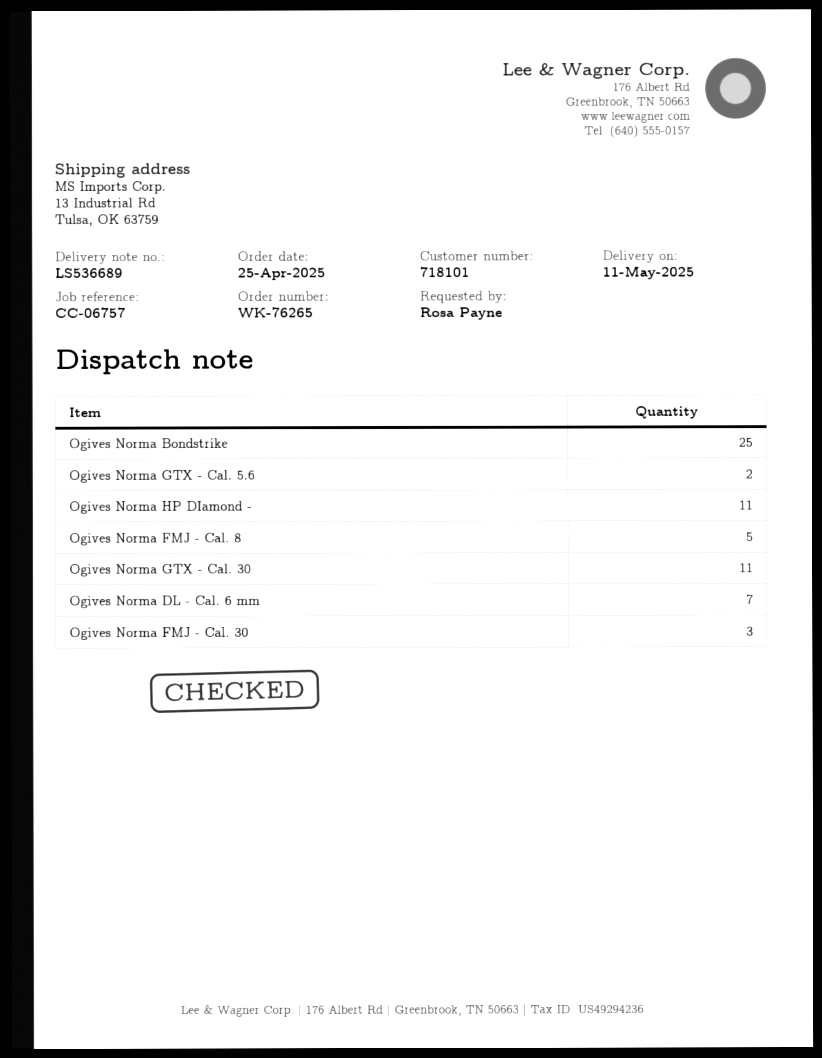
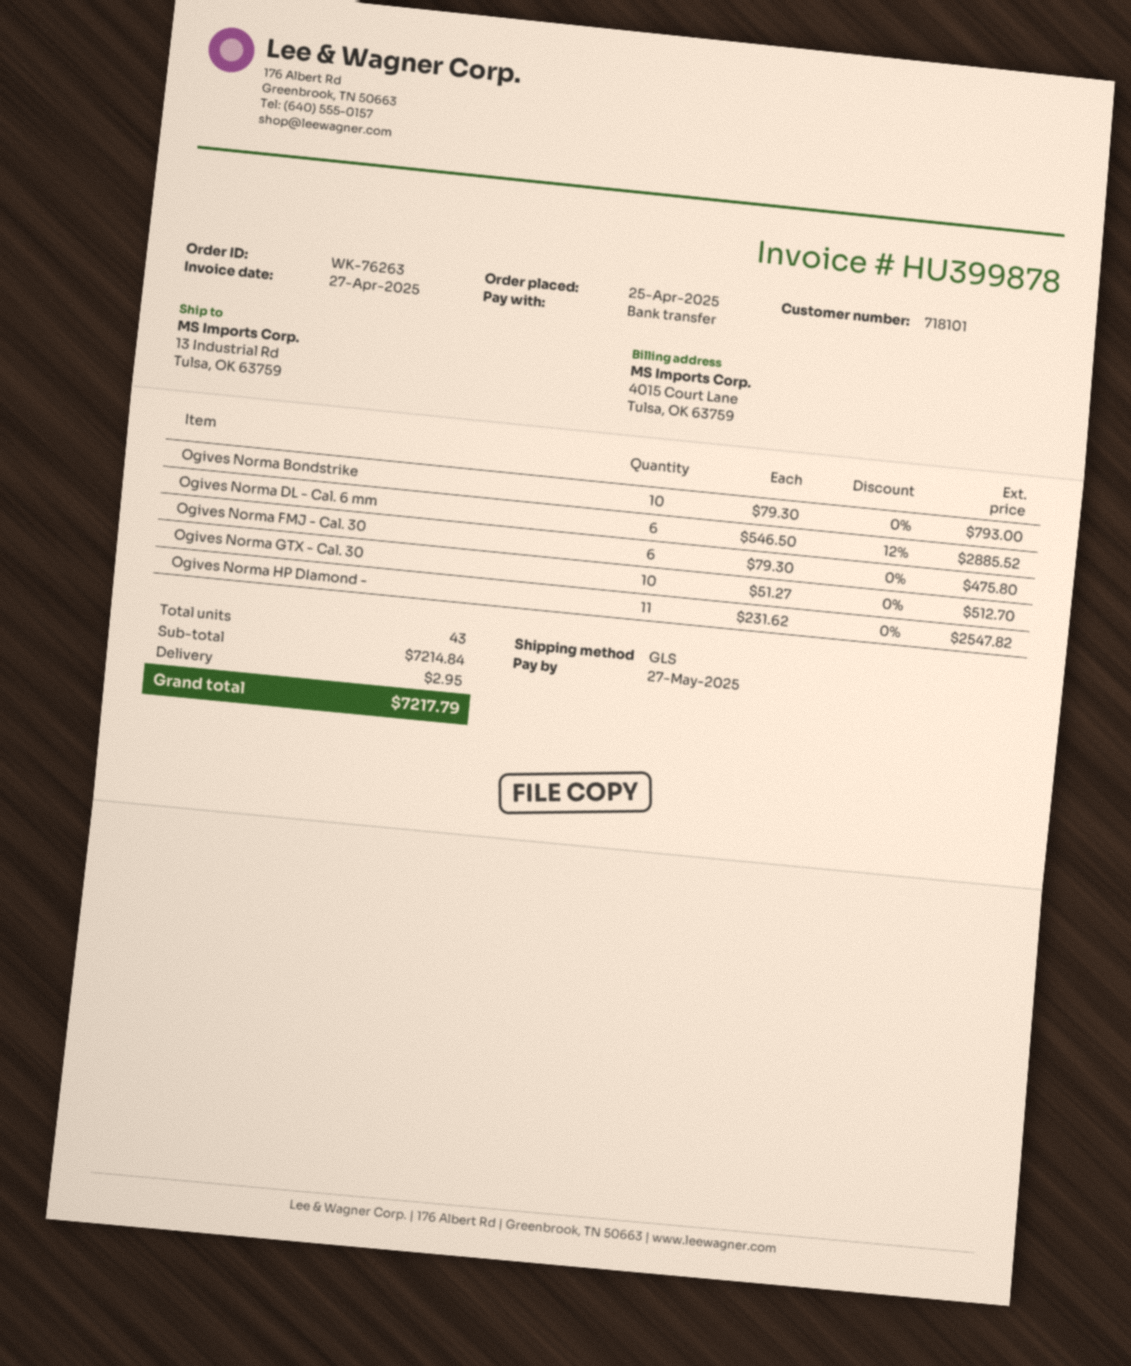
order number: WK-76265 -> WK-76263
Ogives Norma Bondstrike: 25 -> 10
Ogives Norma GTX - Cal. 5.6: 2 -> none
Ogives Norma FMJ - Cal. 8: 5 -> none
Ogives Norma GTX - Cal. 30: 11 -> 10
Ogives Norma DL - Cal. 6 mm: 7 -> 6
Ogives Norma FMJ - Cal. 30: 3 -> 6

